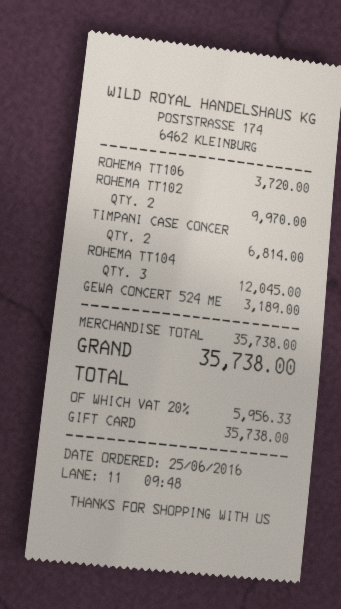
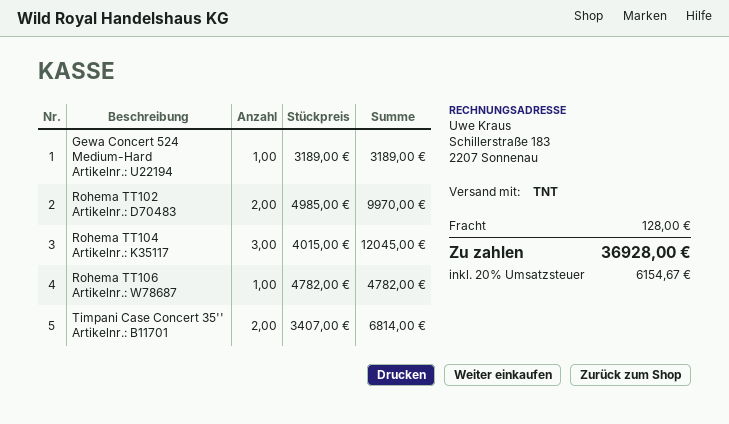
ROHEMA TT106: 1 for 3720.00 -> 1 for 4782.00
shipping: none -> 128.00
tax: 20% = 5956.33 -> 20% = 6154.67
total: 35738.00 -> 36928.00

